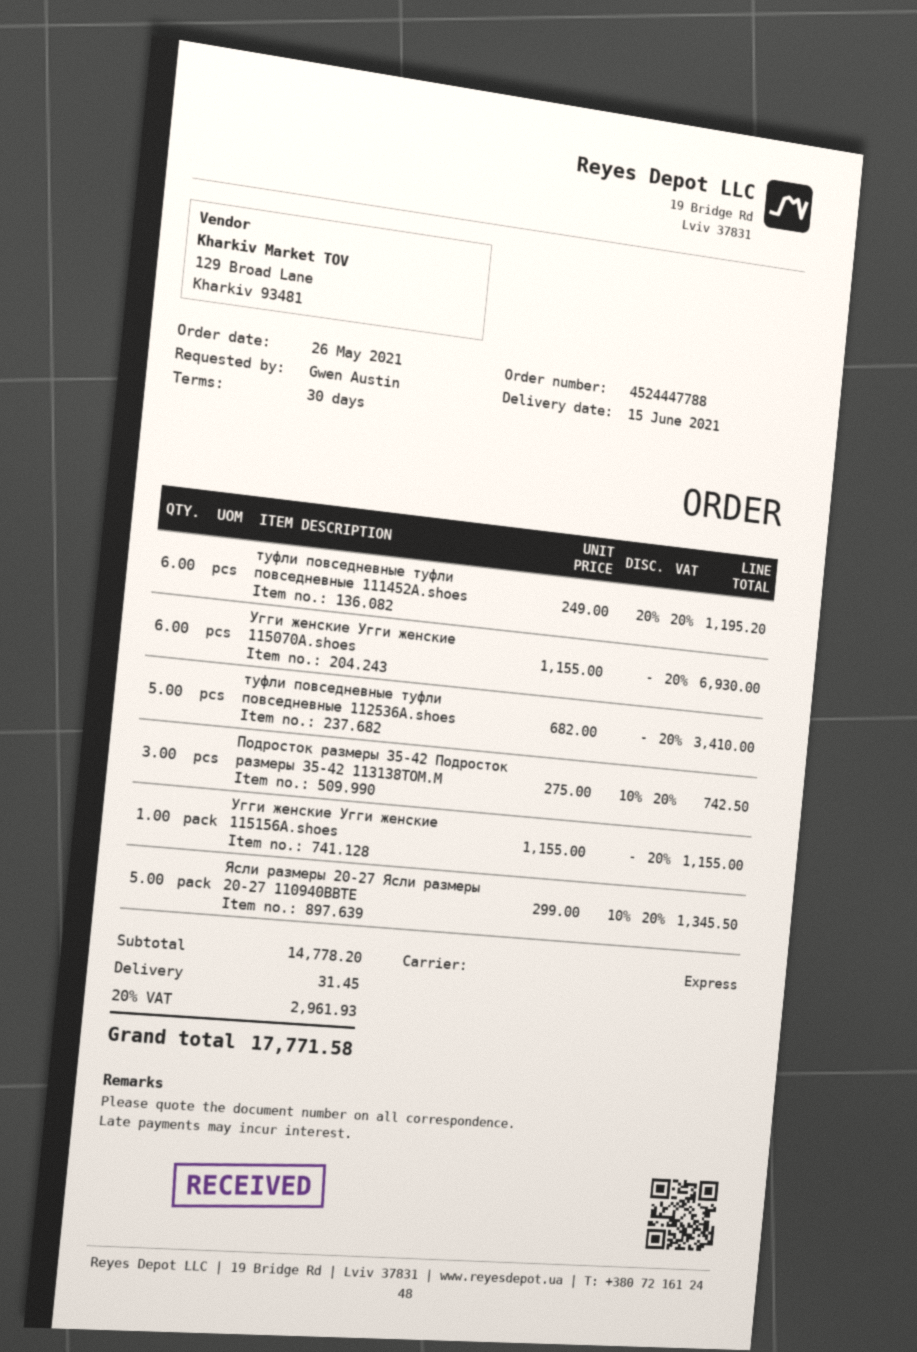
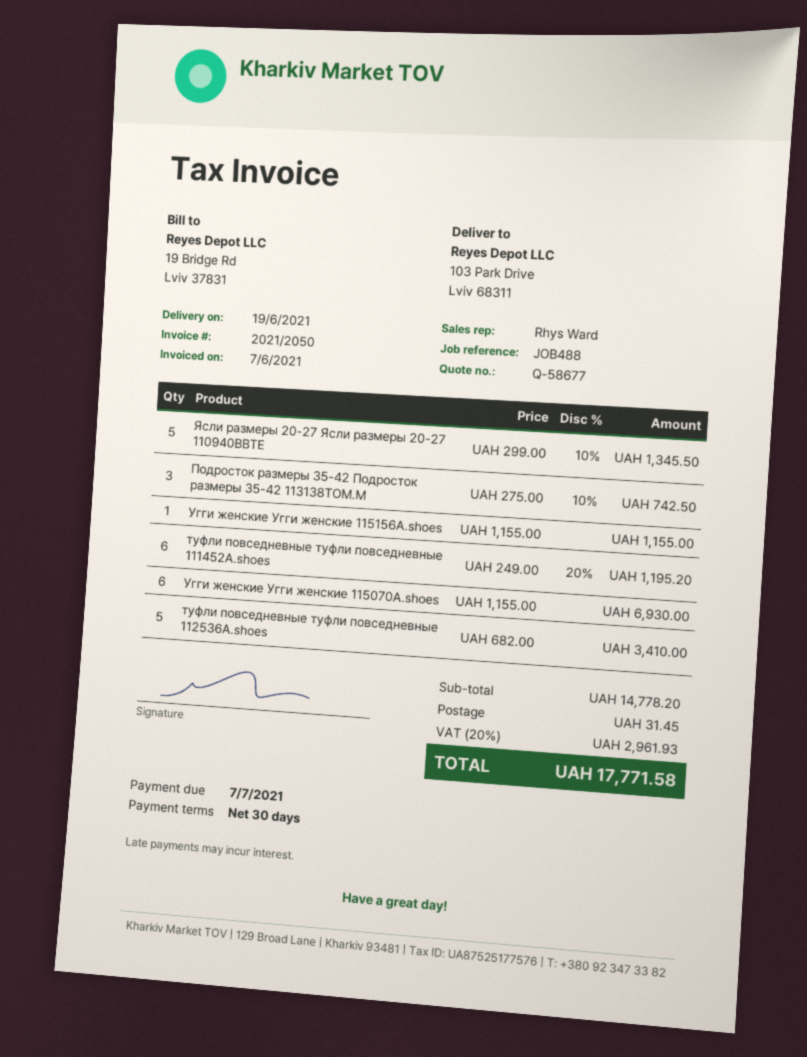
delivery date: 2021-06-15 -> 2021-06-19

